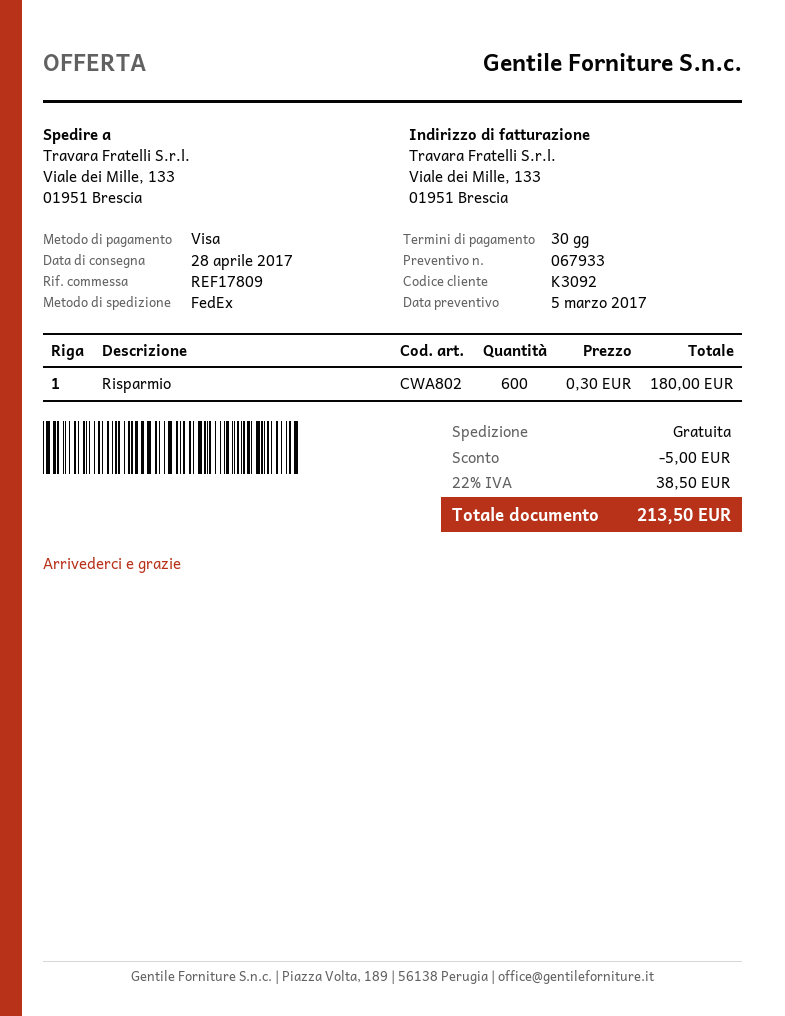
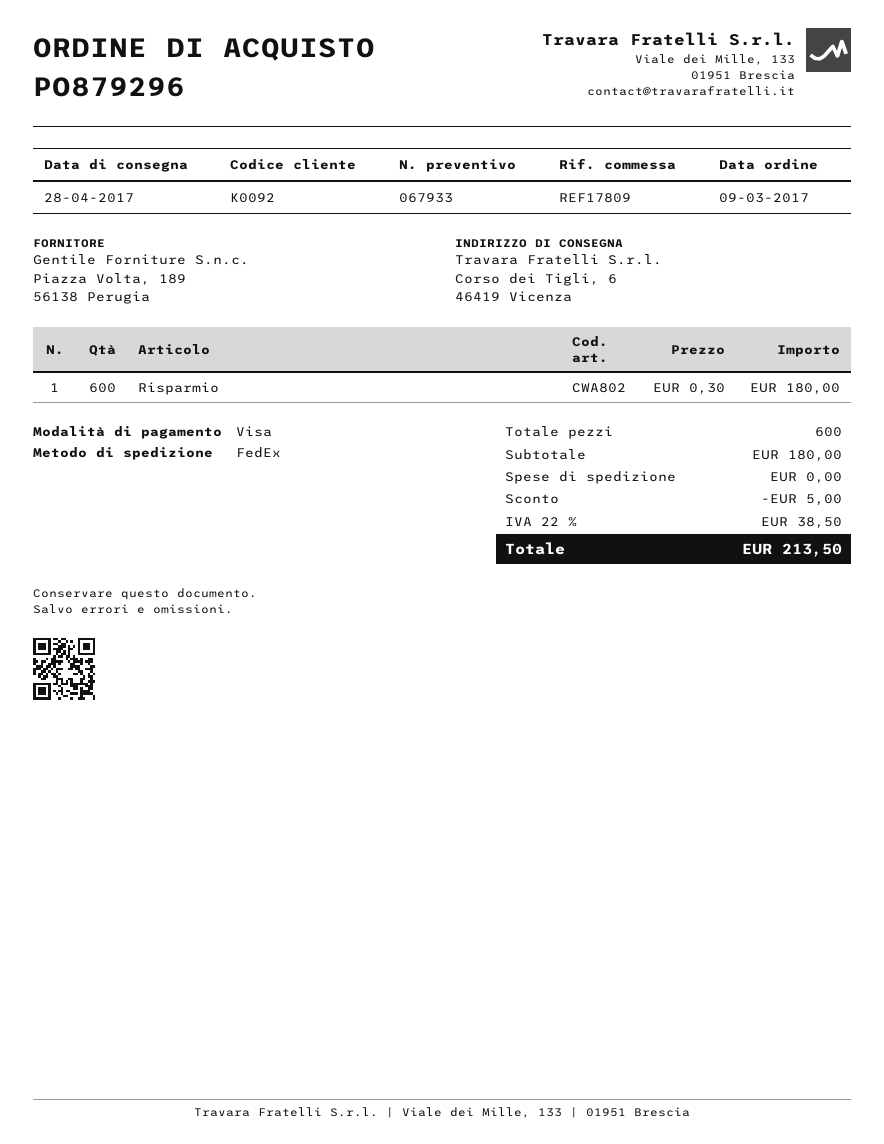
customer number: K3092 -> K0092
ship to: Viale dei Mille, 133, 01951 Brescia -> Corso dei Tigli, 6, 46419 Vicenza

